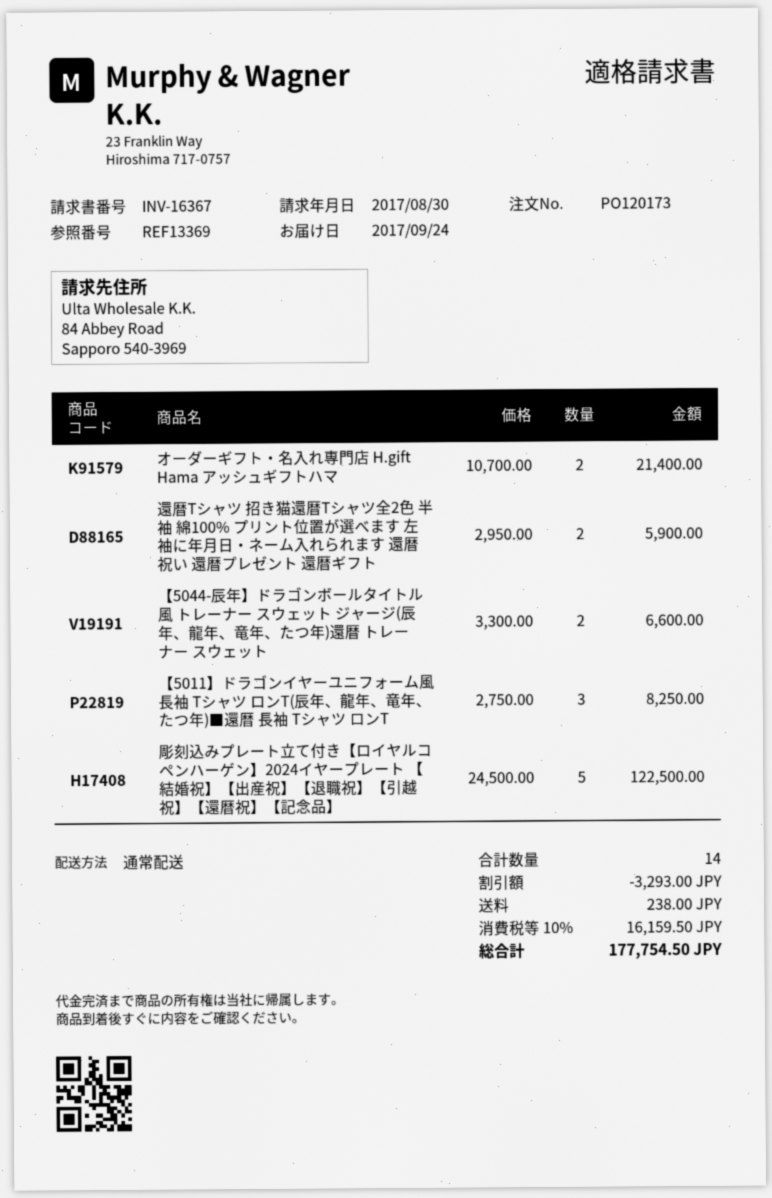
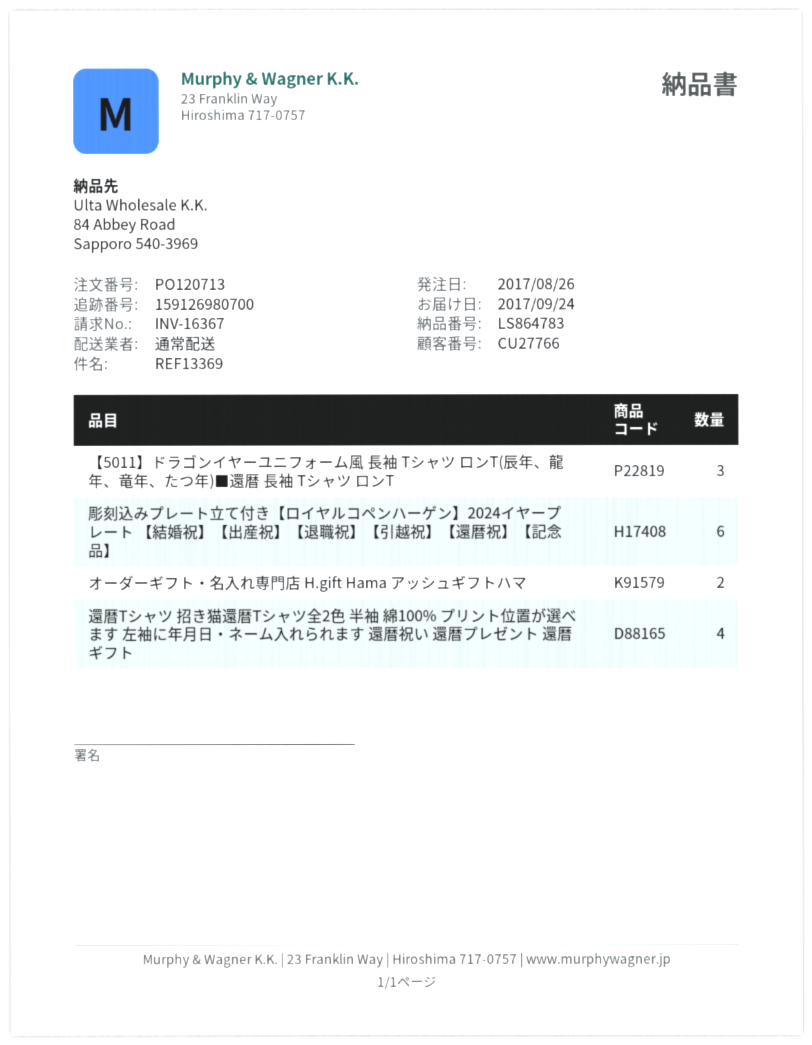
order number: PO120173 -> PO120713
還暦Tシャツ 招き猫還暦Tシャツ全2色 半袖 綿100% プリント位置が選べます 左袖に年月日・ネーム入れられます 還暦祝い 還暦プレゼント 還暦ギフト: 2 -> 4
【5044-辰年】ドラゴンボールタイトル風 トレーナー スウェット ジャージ(辰年、龍年、竜年、たつ年)還暦 トレーナー スウェット: 2 -> none
彫刻込みプレート立て付き【ロイヤルコペンハーゲン】2024イヤープレート 【結婚祝】【出産祝】【退職祝】【引越祝】【還暦祝】【記念品】: 5 -> 6

